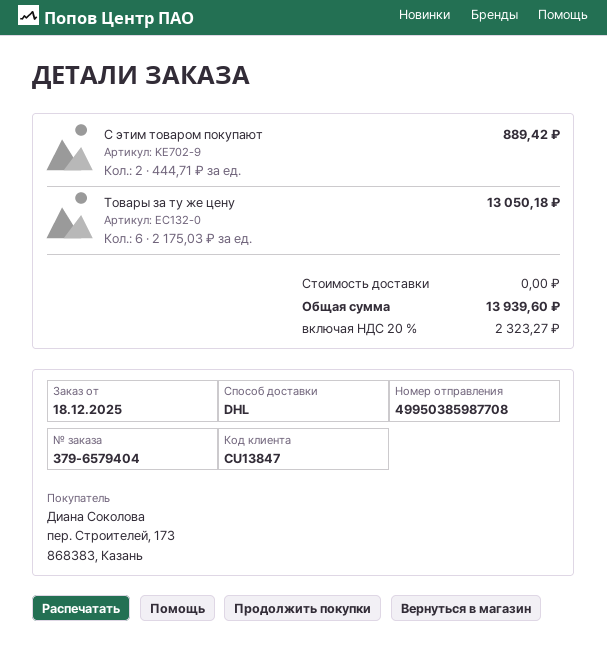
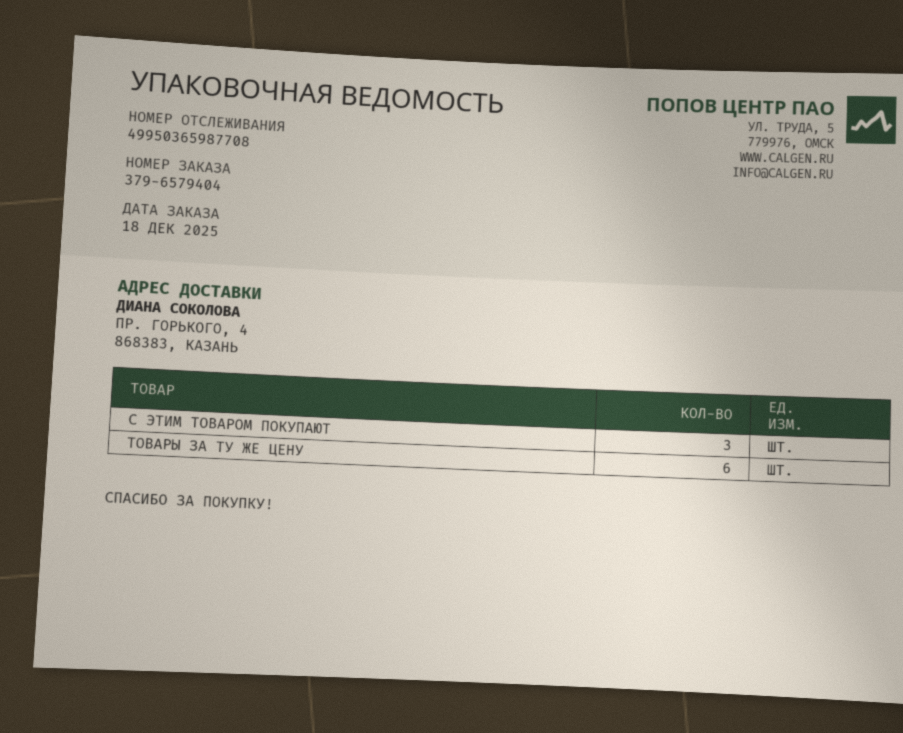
tracking number: 49950385987708 -> 49950365987708
С этим товаром покупают: 2 -> 3

